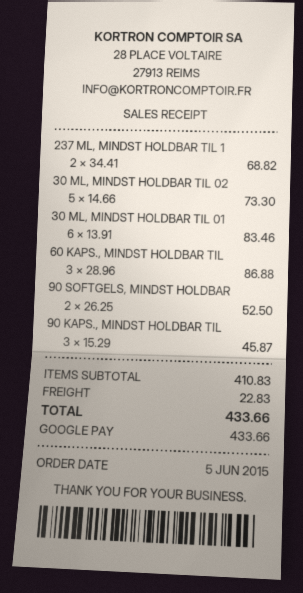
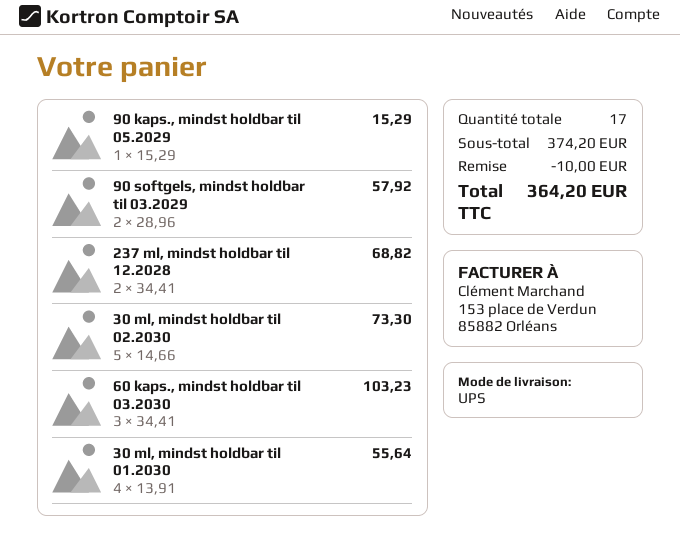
30 ML, MINDST HOLDBAR TIL 01: 6 x 13.91 = 83.46 -> 4 x 13.91 = 55.64
60 KAPS., MINDST HOLDBAR TIL: 3 x 28.96 = 86.88 -> 3 x 34.41 = 103.23
90 SOFTGELS, MINDST HOLDBAR: 2 x 26.25 = 52.50 -> 2 x 28.96 = 57.92
90 KAPS., MINDST HOLDBAR TIL: 3 x 15.29 = 45.87 -> 1 x 15.29 = 15.29
subtotal: 410.83 -> 374.20
discount: none -> 10.00
shipping: 22.83 -> none
total: 433.66 -> 364.20

